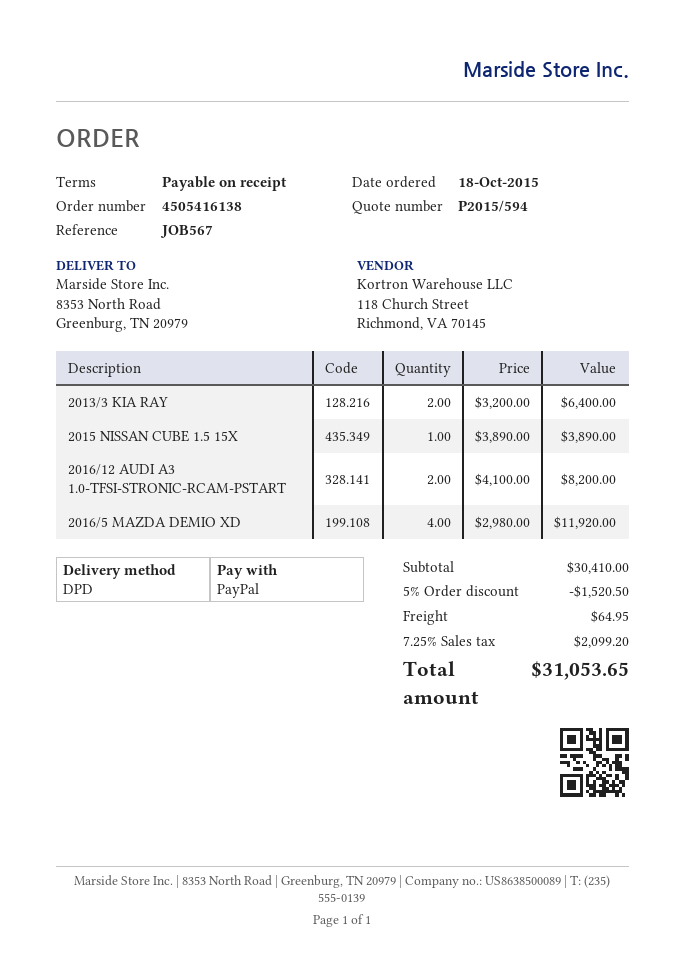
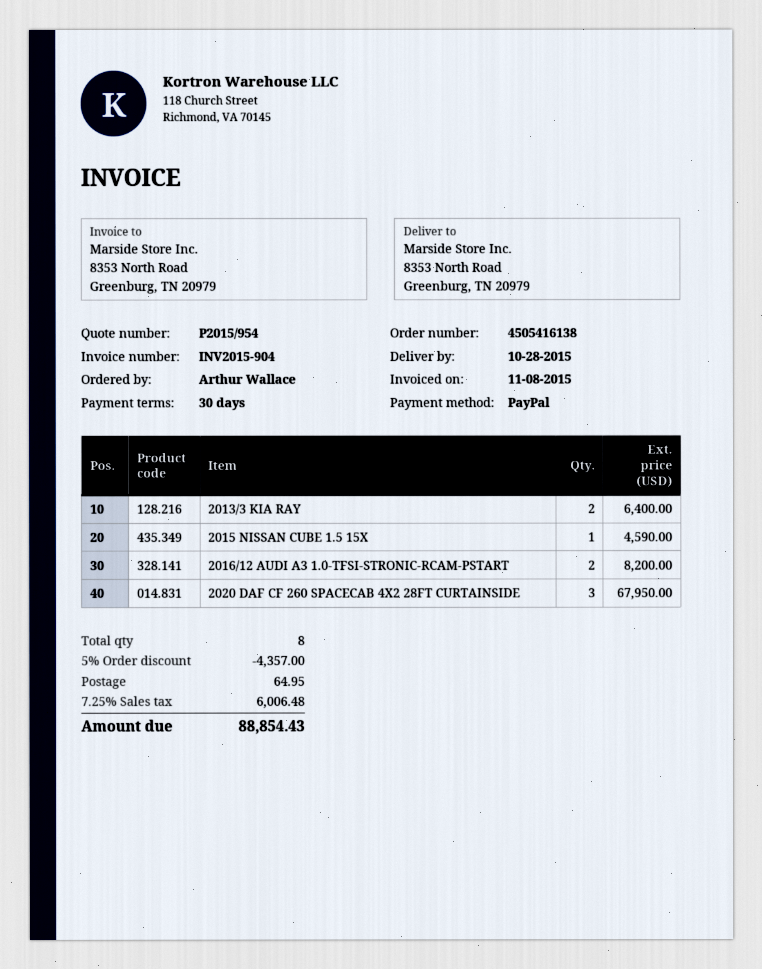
quote number: P2015/594 -> P2015/954
payment terms: on receipt -> 30 days
2015 NISSAN CUBE 1.5 15X: 1 for 3890.00 -> 1 for 4590.00
2016/5 MAZDA DEMIO XD: 4 for 11920.00 -> none
2020 DAF CF 260 SPACECAB 4X2 28FT CURTAINSIDE: none -> 3 for 67950.00
discount: 5% = 1520.50 -> 5% = 4357.00
tax: 7.25% = 2099.20 -> 7.25% = 6006.48
total: 31053.65 -> 88854.43

